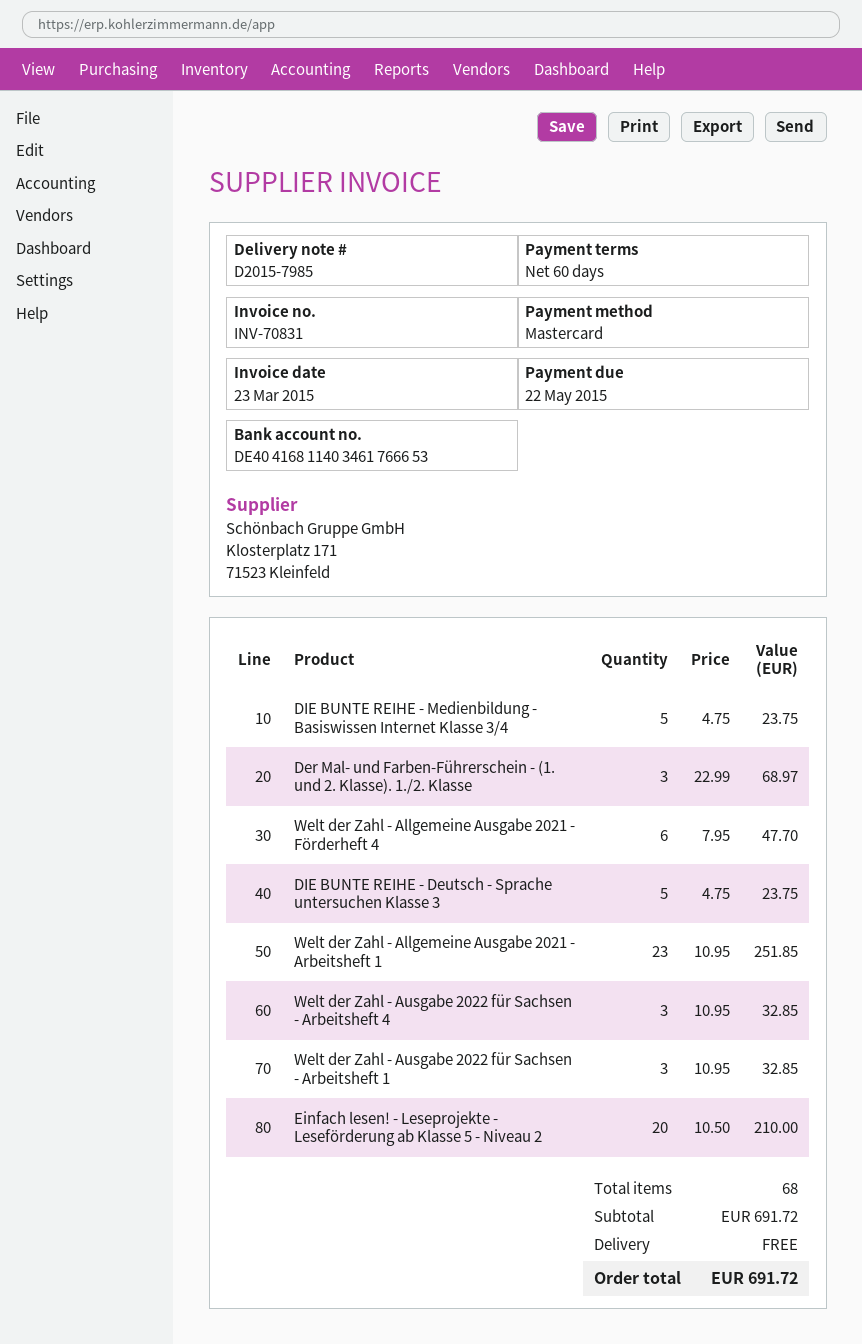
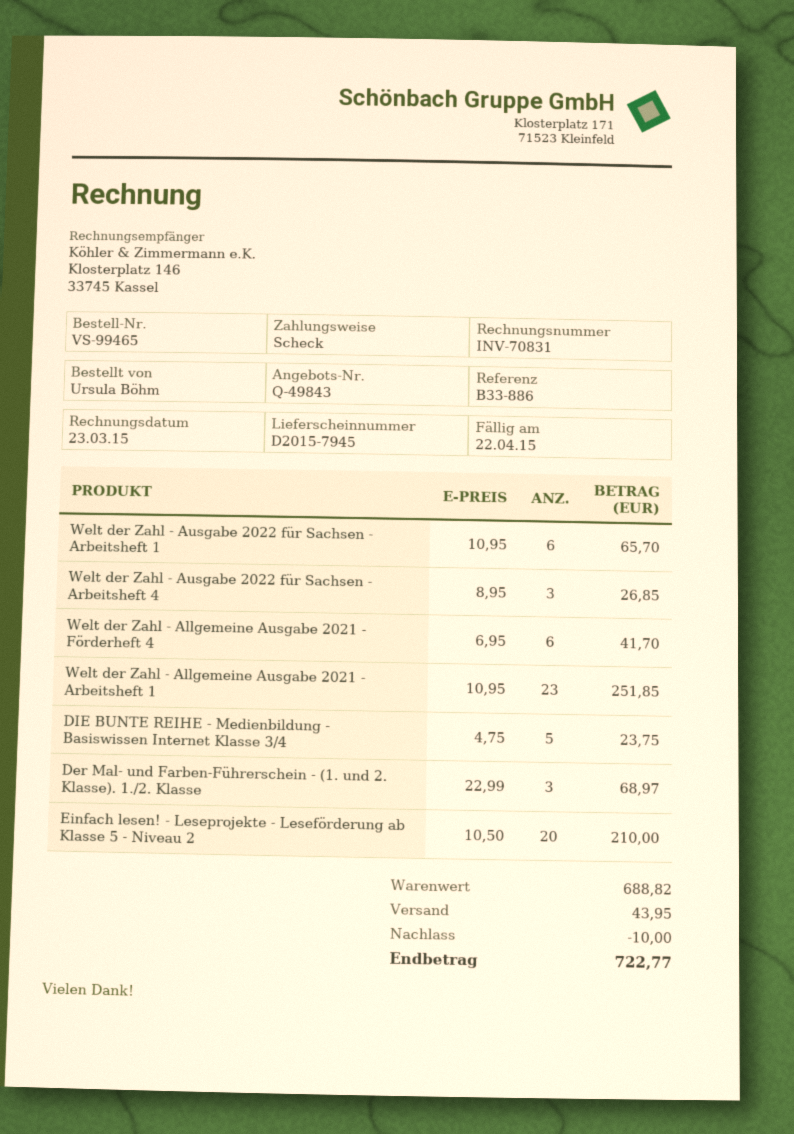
delivery note number: D2015-7985 -> D2015-7945
due date: 2015-05-22 -> 2015-04-22
payment method: Mastercard -> cheque
Welt der Zahl - Allgemeine Ausgabe 2021 - Förderheft 4: 6 x 7.95 = 47.70 -> 6 x 6.95 = 41.70
DIE BUNTE REIHE - Deutsch - Sprache untersuchen Klasse 3: 5 x 4.75 = 23.75 -> none
Welt der Zahl - Ausgabe 2022 für Sachsen - Arbeitsheft 4: 3 x 10.95 = 32.85 -> 3 x 8.95 = 26.85
Welt der Zahl - Ausgabe 2022 für Sachsen - Arbeitsheft 1: 3 x 10.95 = 32.85 -> 6 x 10.95 = 65.70
subtotal: 691.72 -> 688.82
discount: none -> 10.00
shipping: 0.00 -> 43.95
total: 691.72 -> 722.77

